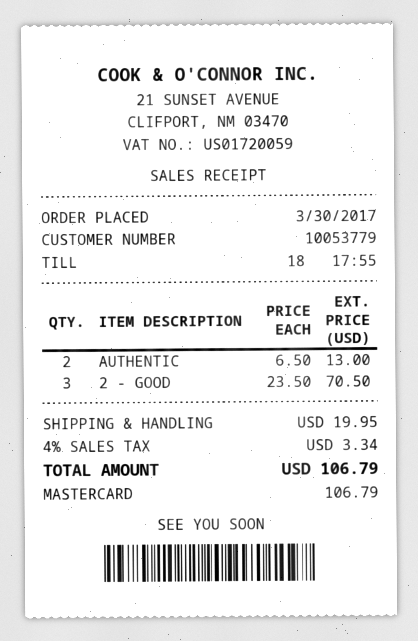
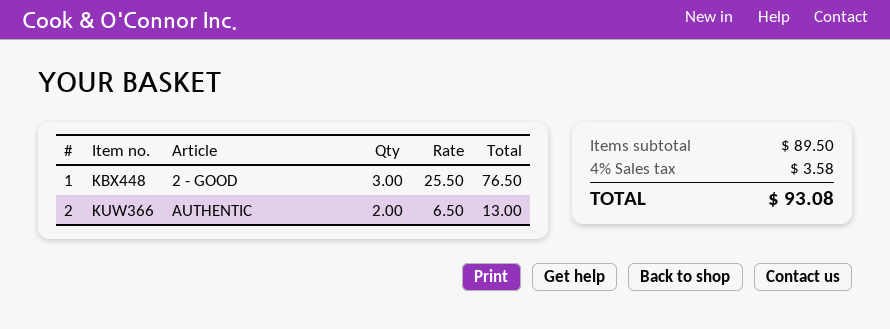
2 - GOOD: 3 x 23.50 = 70.50 -> 3 x 25.50 = 76.50
shipping: 19.95 -> none
tax: 4% = 3.34 -> 4% = 3.58
total: 106.79 -> 93.08

